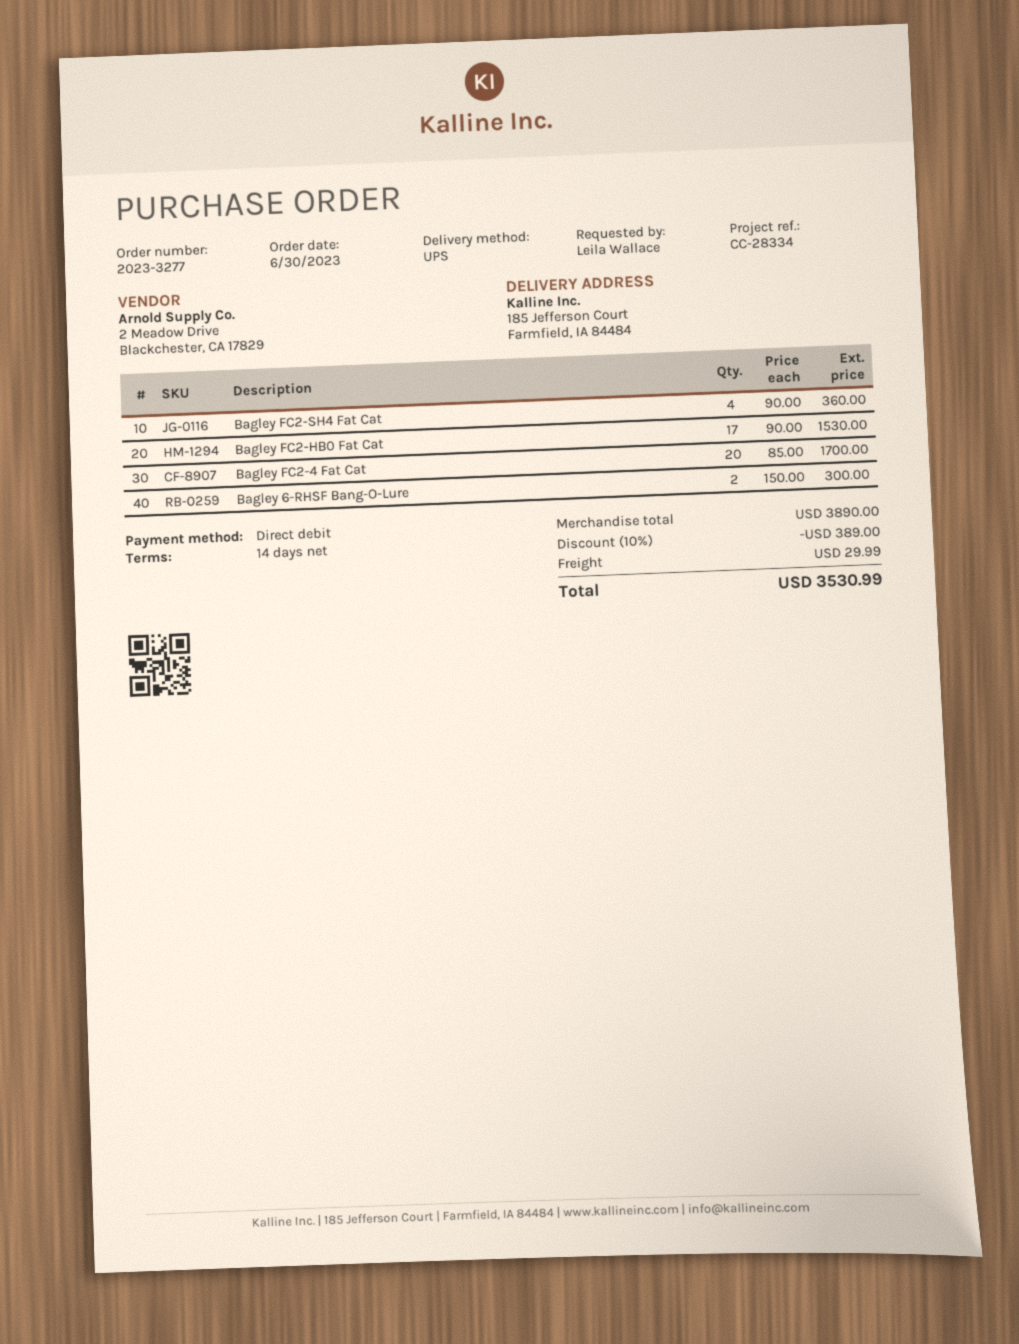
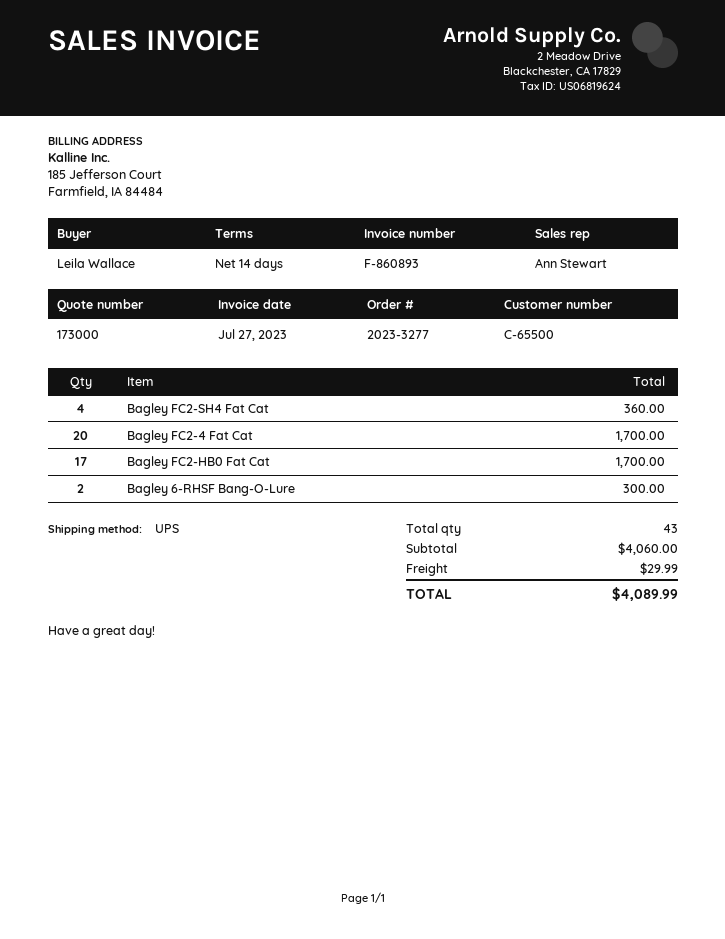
Bagley FC2-HB0 Fat Cat: 17 for 1530.00 -> 17 for 1700.00
subtotal: 3890.00 -> 4060.00
discount: 10% = 389.00 -> none
total: 3530.99 -> 4089.99

